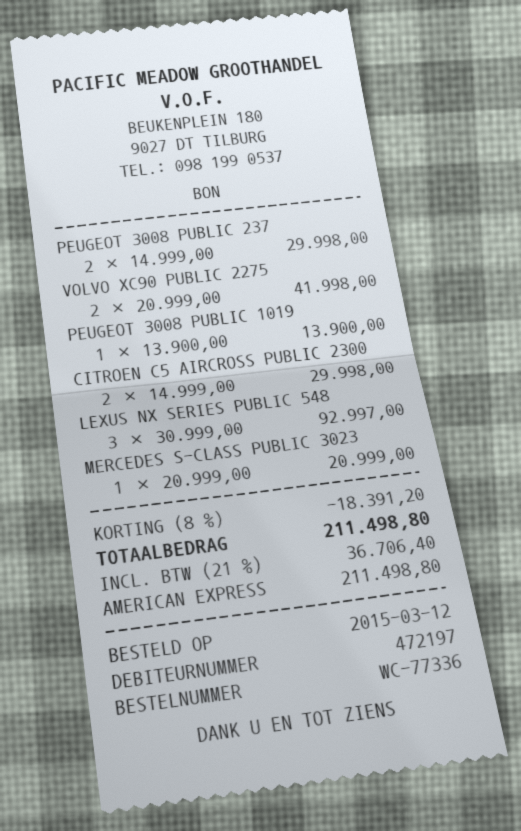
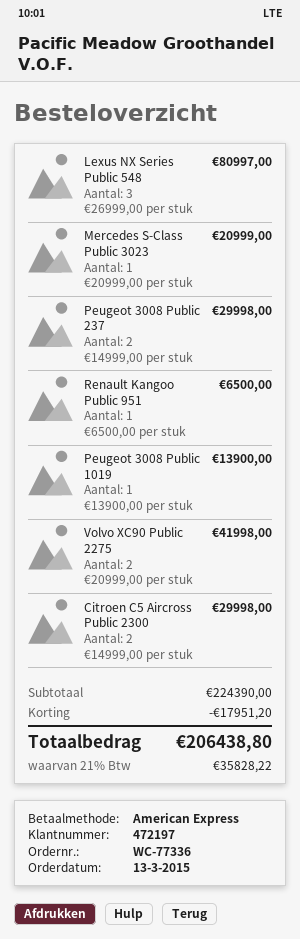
order date: 2015-03-12 -> 2015-03-13
LEXUS NX SERIES PUBLIC 548: 3 x 30999.00 = 92997.00 -> 3 x 26999.00 = 80997.00
Renault Kangoo Public 951: none -> 1 x 6500.00 = 6500.00
discount: 18391.20 -> 17951.20
tax: 21% = 36706.40 -> 21% = 35828.22
total: 211498.80 -> 206438.80

